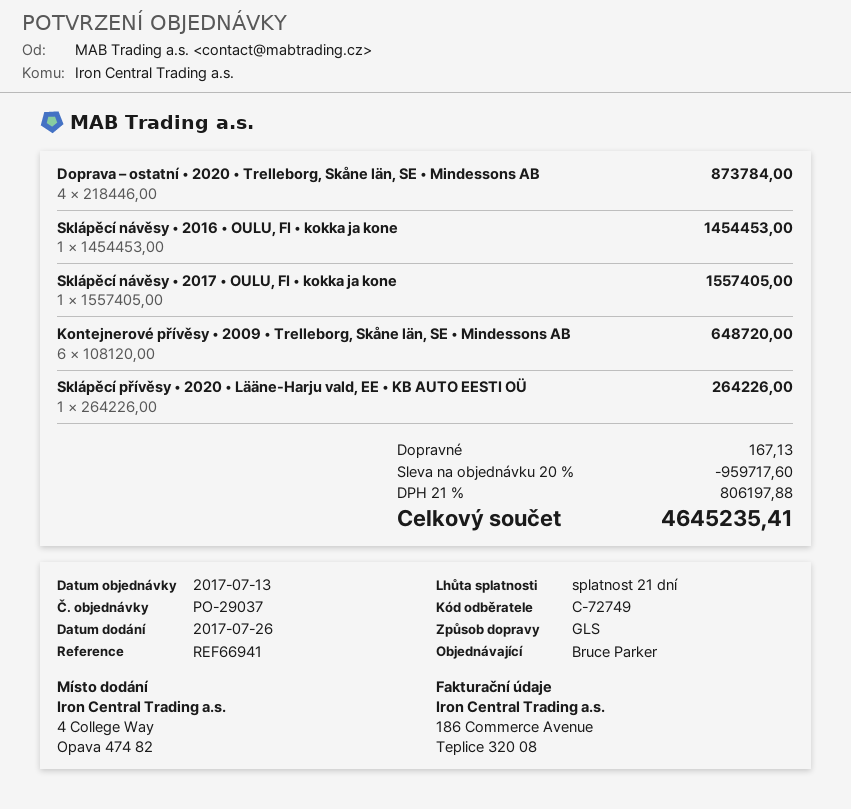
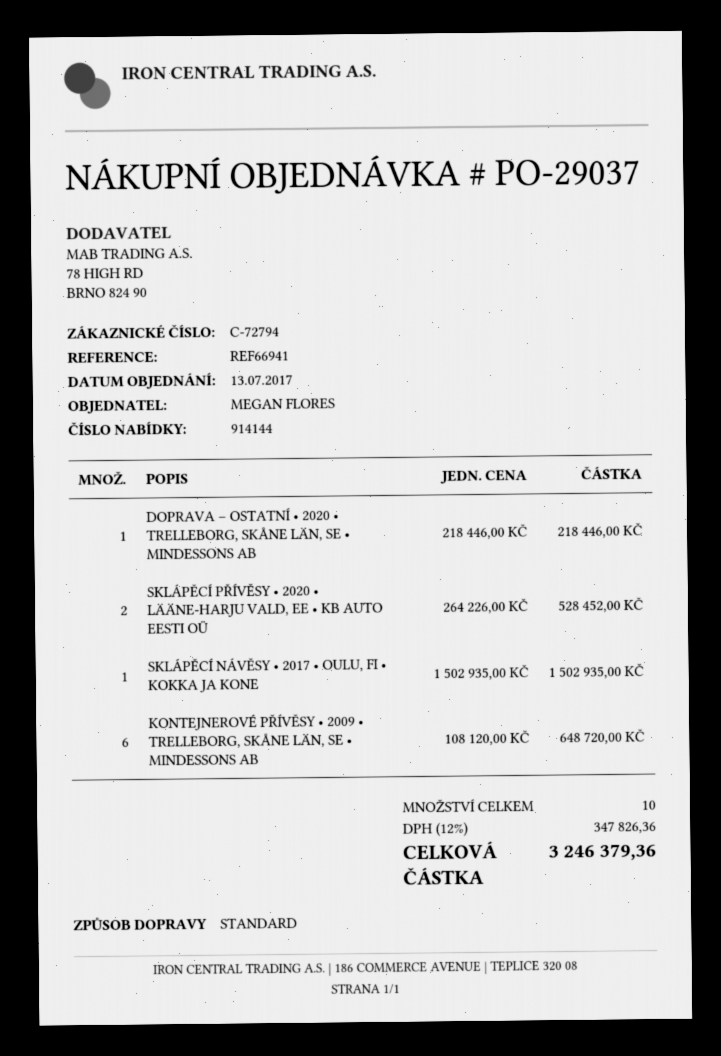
customer number: C-72749 -> C-72794
ordered by: Bruce Parker -> MEGAN FLORES
shipping method: GLS -> standard
Doprava – ostatní • 2020 • Trelleborg, Skåne län, SE • Mindessons AB: 4 x 218446.00 = 873784.00 -> 1 x 218446.00 = 218446.00
Sklápěcí návěsy • 2016 • OULU, FI • kokka ja kone: 1 x 1454453.00 = 1454453.00 -> none
Sklápěcí návěsy • 2017 • OULU, FI • kokka ja kone: 1 x 1557405.00 = 1557405.00 -> 1 x 1502935.00 = 1502935.00
Sklápěcí přívěsy • 2020 • Lääne-Harju vald, EE • KB AUTO EESTI OÜ: 1 x 264226.00 = 264226.00 -> 2 x 264226.00 = 528452.00
discount: 20% = 959717.60 -> none
shipping: 167.13 -> none
tax: 21% = 806197.88 -> 12% = 347826.36
total: 4645235.41 -> 3246379.36

